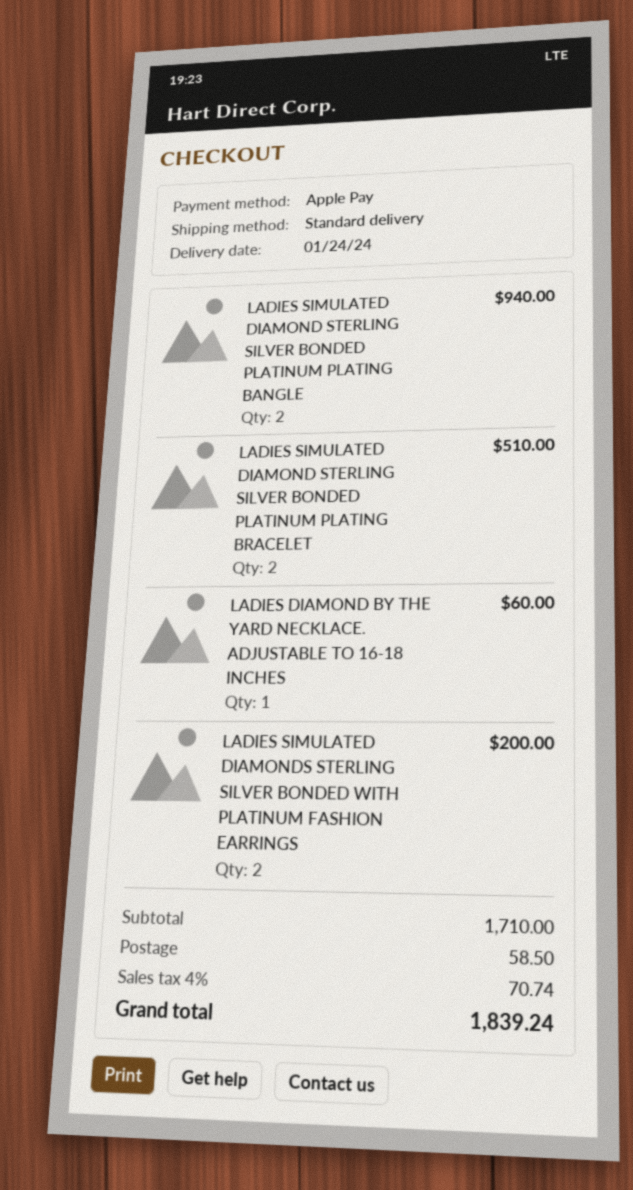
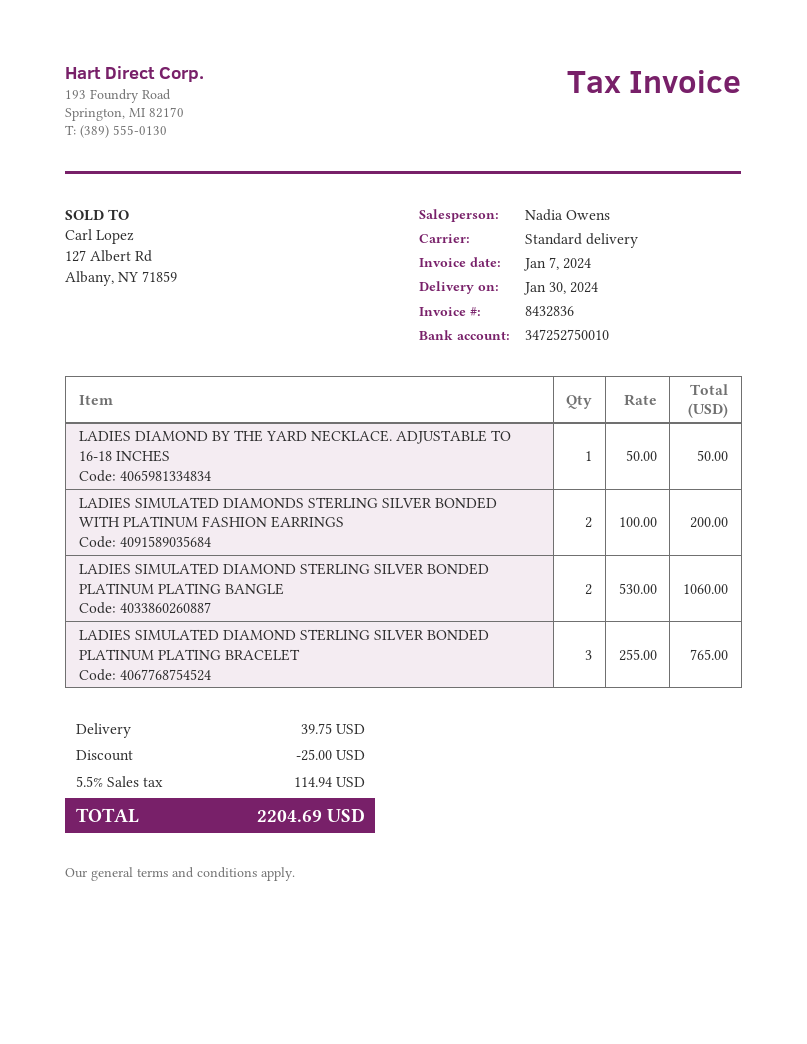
delivery date: 2024-01-24 -> 2024-01-30
LADIES SIMULATED DIAMOND STERLING SILVER BONDED PLATINUM PLATING BANGLE: 2 for 940.00 -> 2 for 1060.00
LADIES SIMULATED DIAMOND STERLING SILVER BONDED PLATINUM PLATING BRACELET: 2 for 510.00 -> 3 for 765.00
LADIES DIAMOND BY THE YARD NECKLACE. ADJUSTABLE TO 16-18 INCHES: 1 for 60.00 -> 1 for 50.00
discount: none -> 25.00
shipping: 58.50 -> 39.75
tax: 4% = 70.74 -> 5.5% = 114.94
total: 1839.24 -> 2204.69

